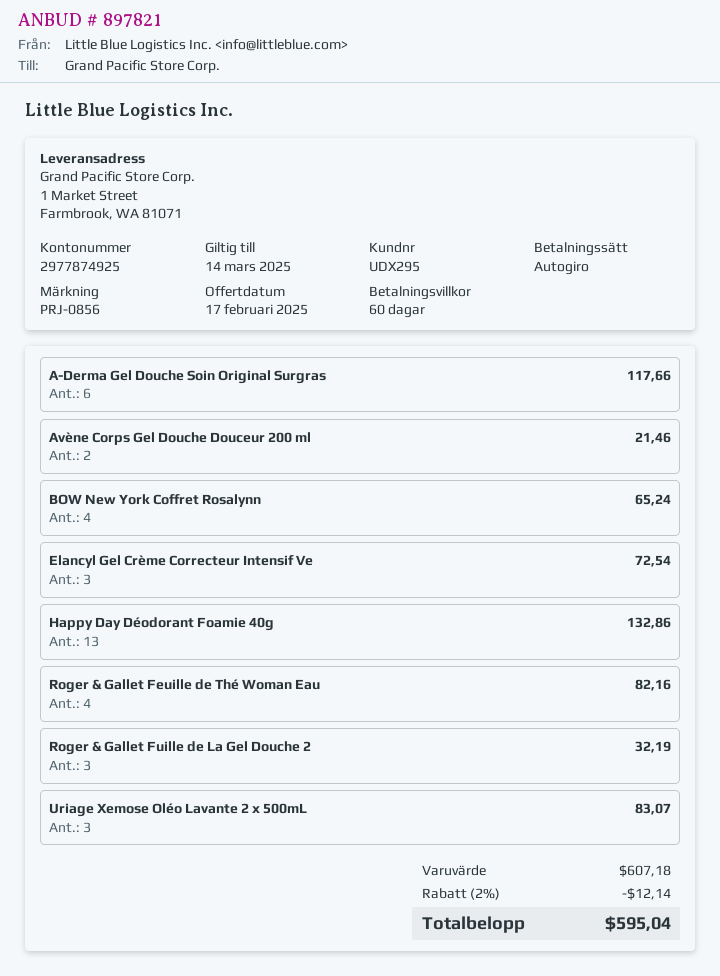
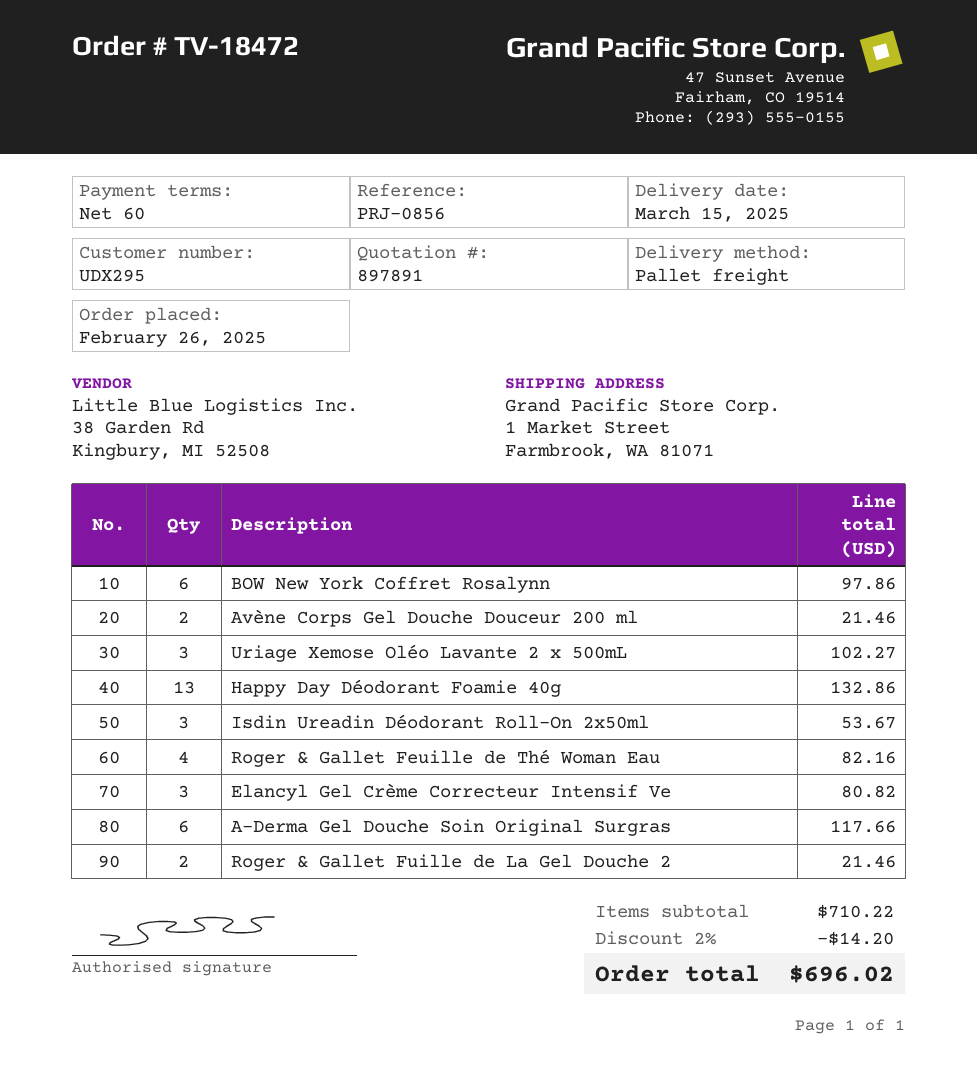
quote number: 897821 -> 897891
BOW New York Coffret Rosalynn: 4 for 65.24 -> 6 for 97.86
Elancyl Gel Crème Correcteur Intensif Ve: 3 for 72.54 -> 3 for 80.82
Roger & Gallet Fuille de La Gel Douche 2: 3 for 32.19 -> 2 for 21.46
Uriage Xemose Oléo Lavante 2 x 500mL: 3 for 83.07 -> 3 for 102.27
Isdin Ureadin Déodorant Roll-On 2x50ml: none -> 3 for 53.67
subtotal: 607.18 -> 710.22
discount: 2% = 12.14 -> 2% = 14.20
total: 595.04 -> 696.02

